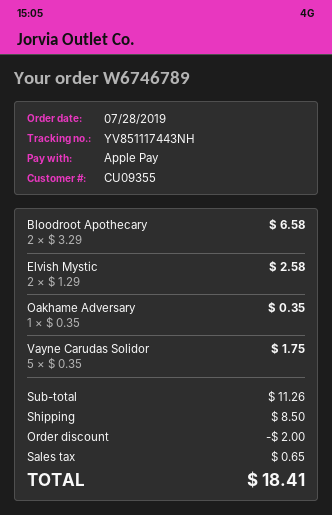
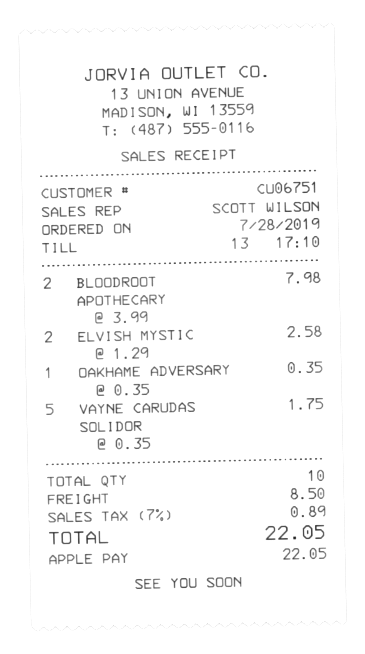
customer number: CU09355 -> CU06751
Bloodroot Apothecary: 2 x 3.29 = 6.58 -> 2 x 3.99 = 7.98
discount: 2.00 -> none
tax: 0.65 -> 0.89
total: 18.41 -> 22.05

